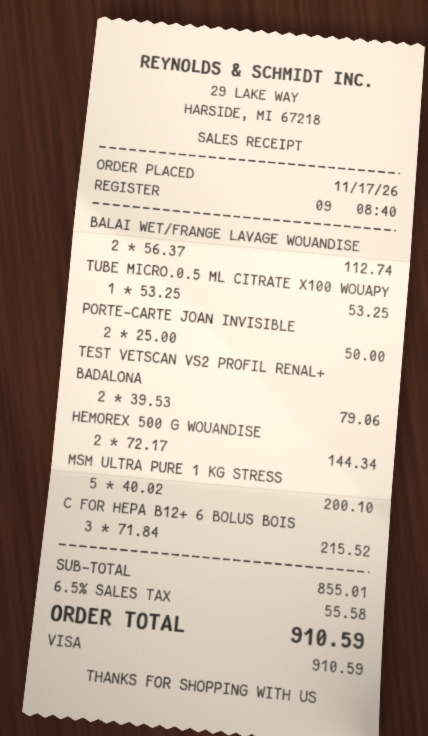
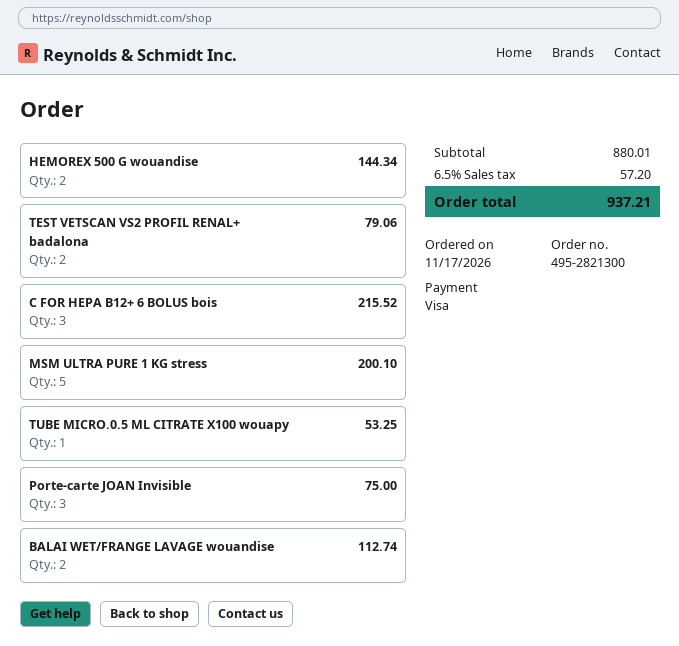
PORTE-CARTE JOAN INVISIBLE: 2 for 50.00 -> 3 for 75.00
subtotal: 855.01 -> 880.01
tax: 6.5% = 55.58 -> 6.5% = 57.20
total: 910.59 -> 937.21

